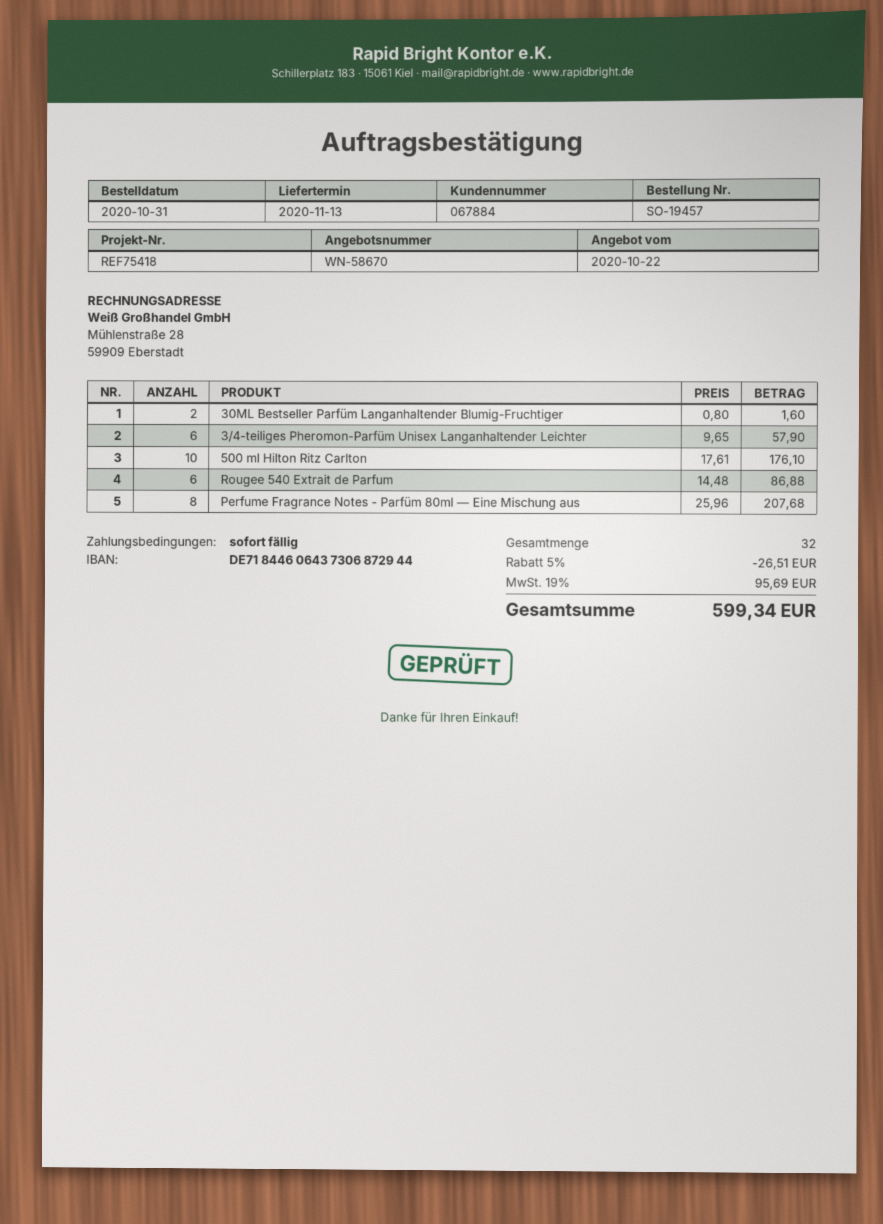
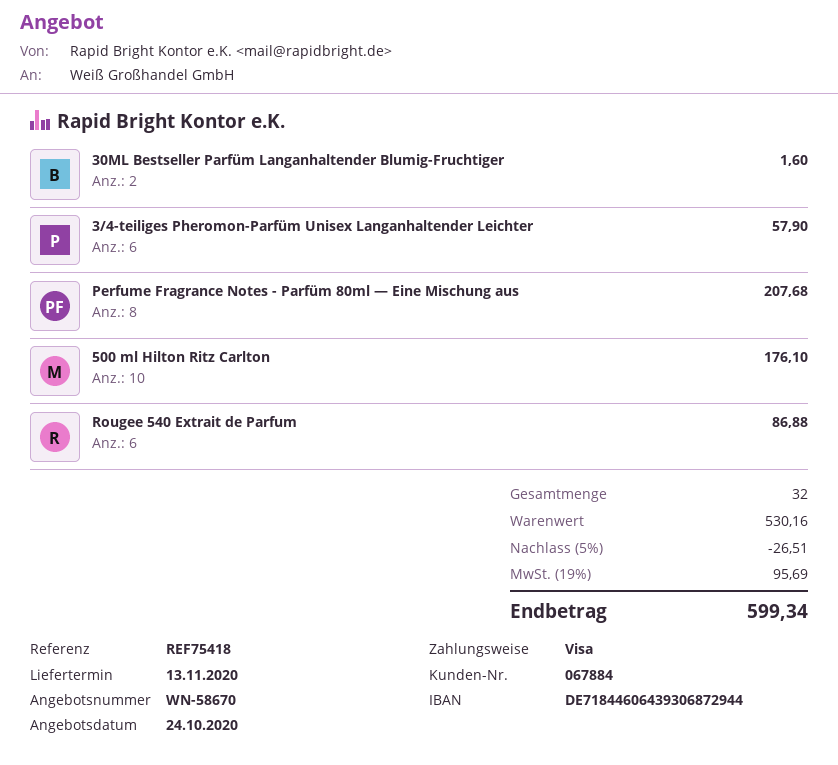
quote date: 2020-10-22 -> 2020-10-24
bank account: DE71844606437306872944 -> DE71844606439306872944

